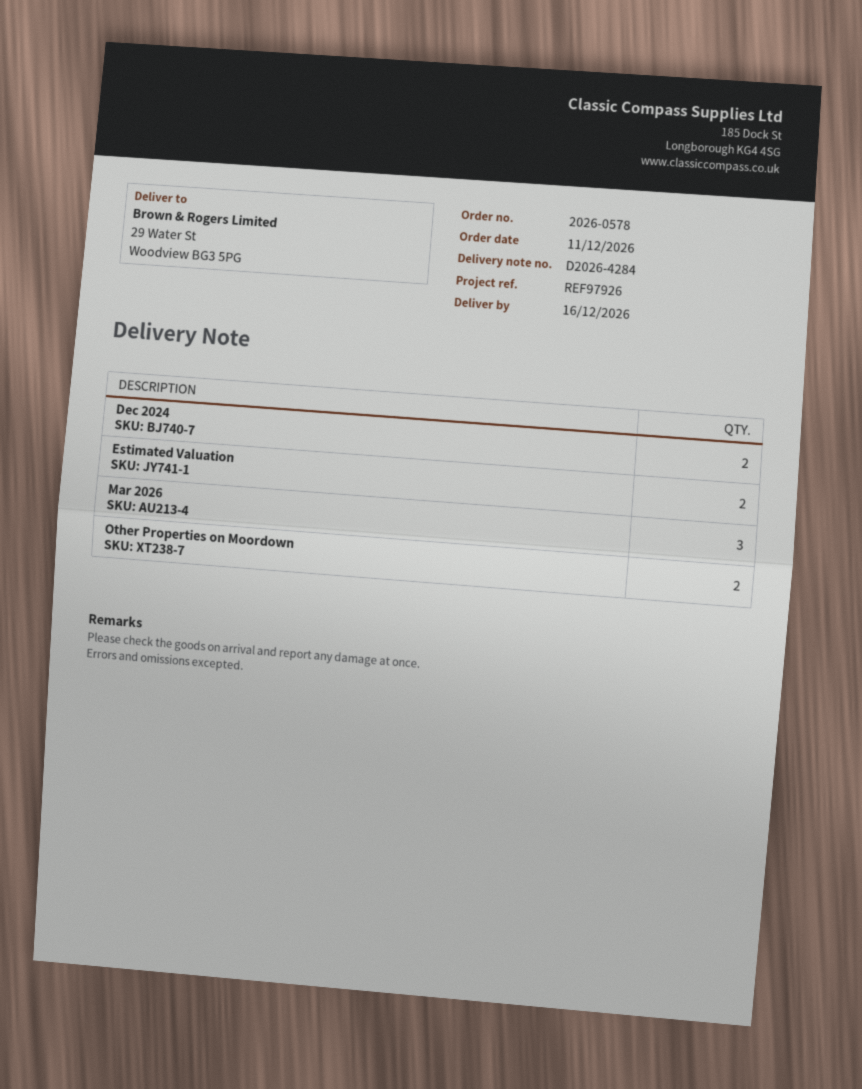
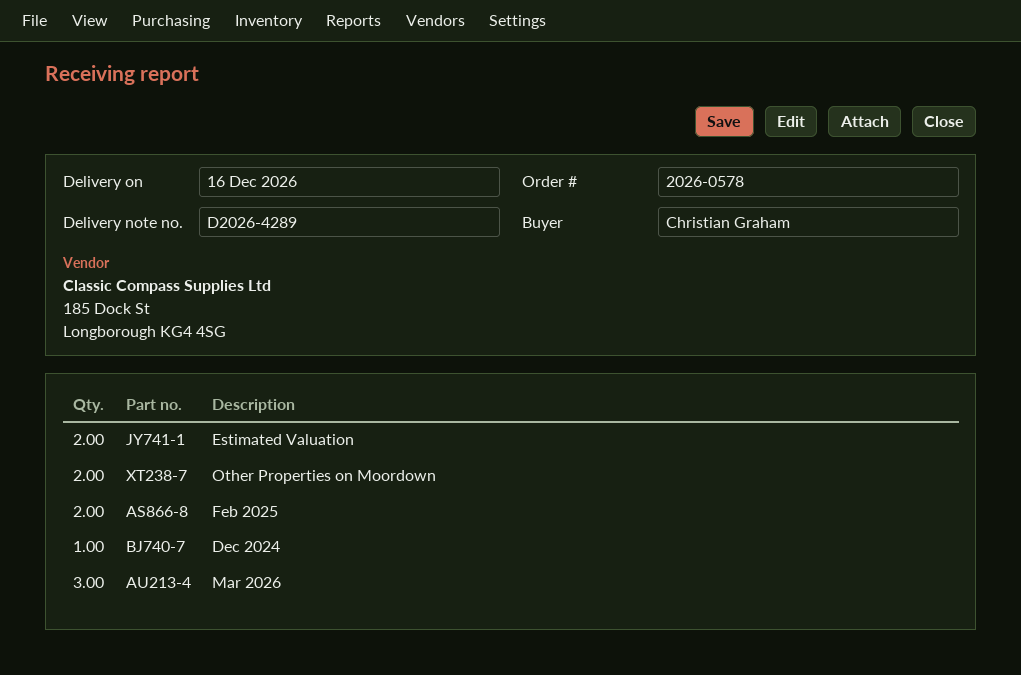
delivery note number: D2026-4284 -> D2026-4289
Dec 2024: 2 -> 1
Feb 2025: none -> 2

